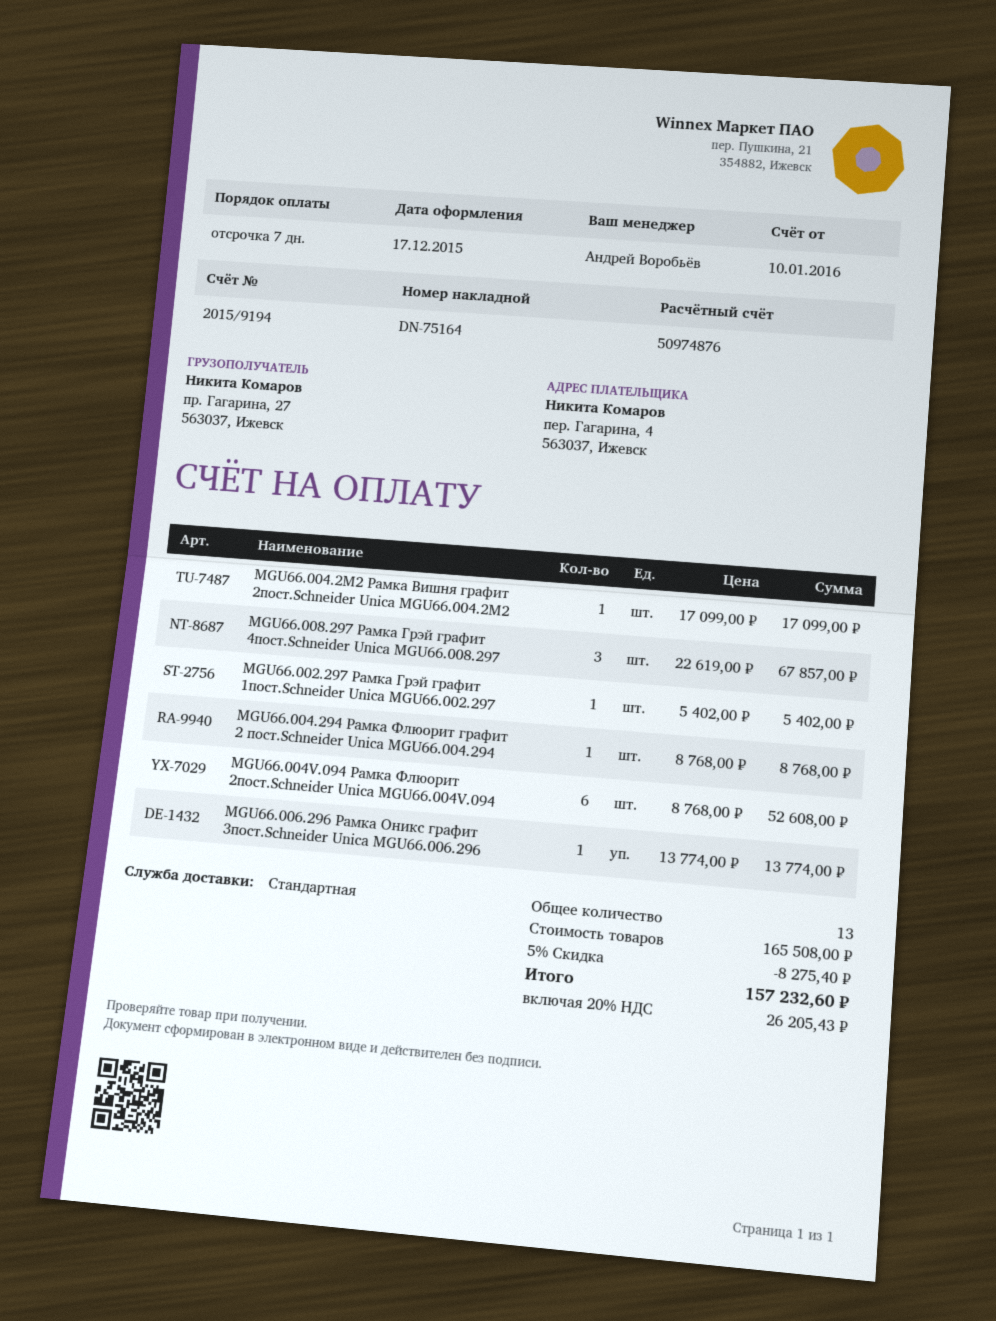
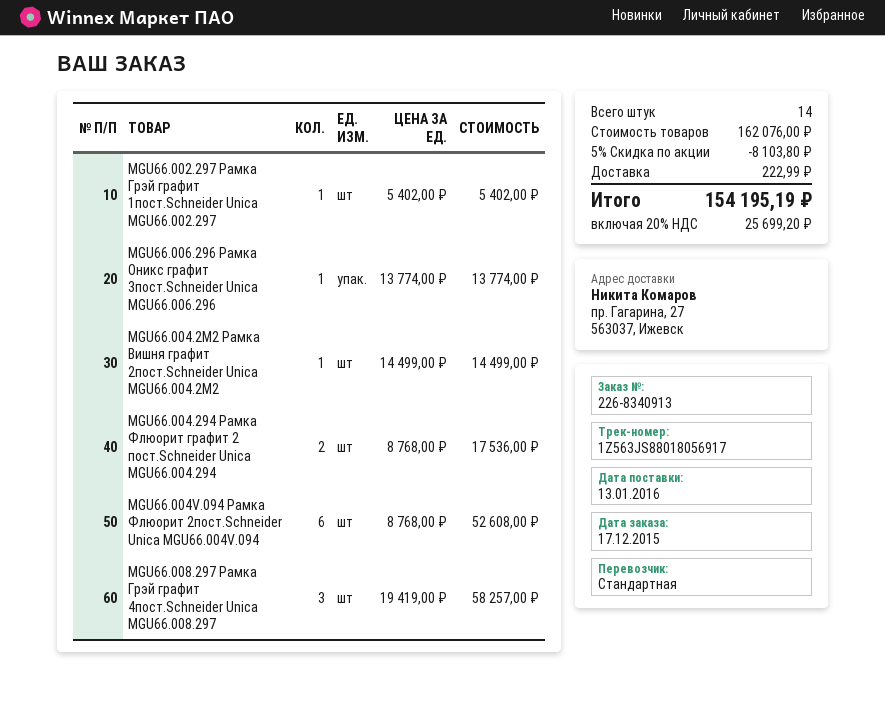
MGU66.004.2M2 Рамка Вишня графит 2пост.Schneider Unica MGU66.004.2M2: 1 x 17099.00 = 17099.00 -> 1 x 14499.00 = 14499.00
MGU66.008.297 Рамка Грэй графит 4пост.Schneider Unica MGU66.008.297: 3 x 22619.00 = 67857.00 -> 3 x 19419.00 = 58257.00
MGU66.004.294 Рамка Флюорит графит 2 пост.Schneider Unica MGU66.004.294: 1 x 8768.00 = 8768.00 -> 2 x 8768.00 = 17536.00
total quantity: 13 -> 14
subtotal: 165508.00 -> 162076.00
discount: 5% = 8275.40 -> 5% = 8103.80
shipping: none -> 222.99
tax: 20% = 26205.43 -> 20% = 25699.20
total: 157232.60 -> 154195.19

